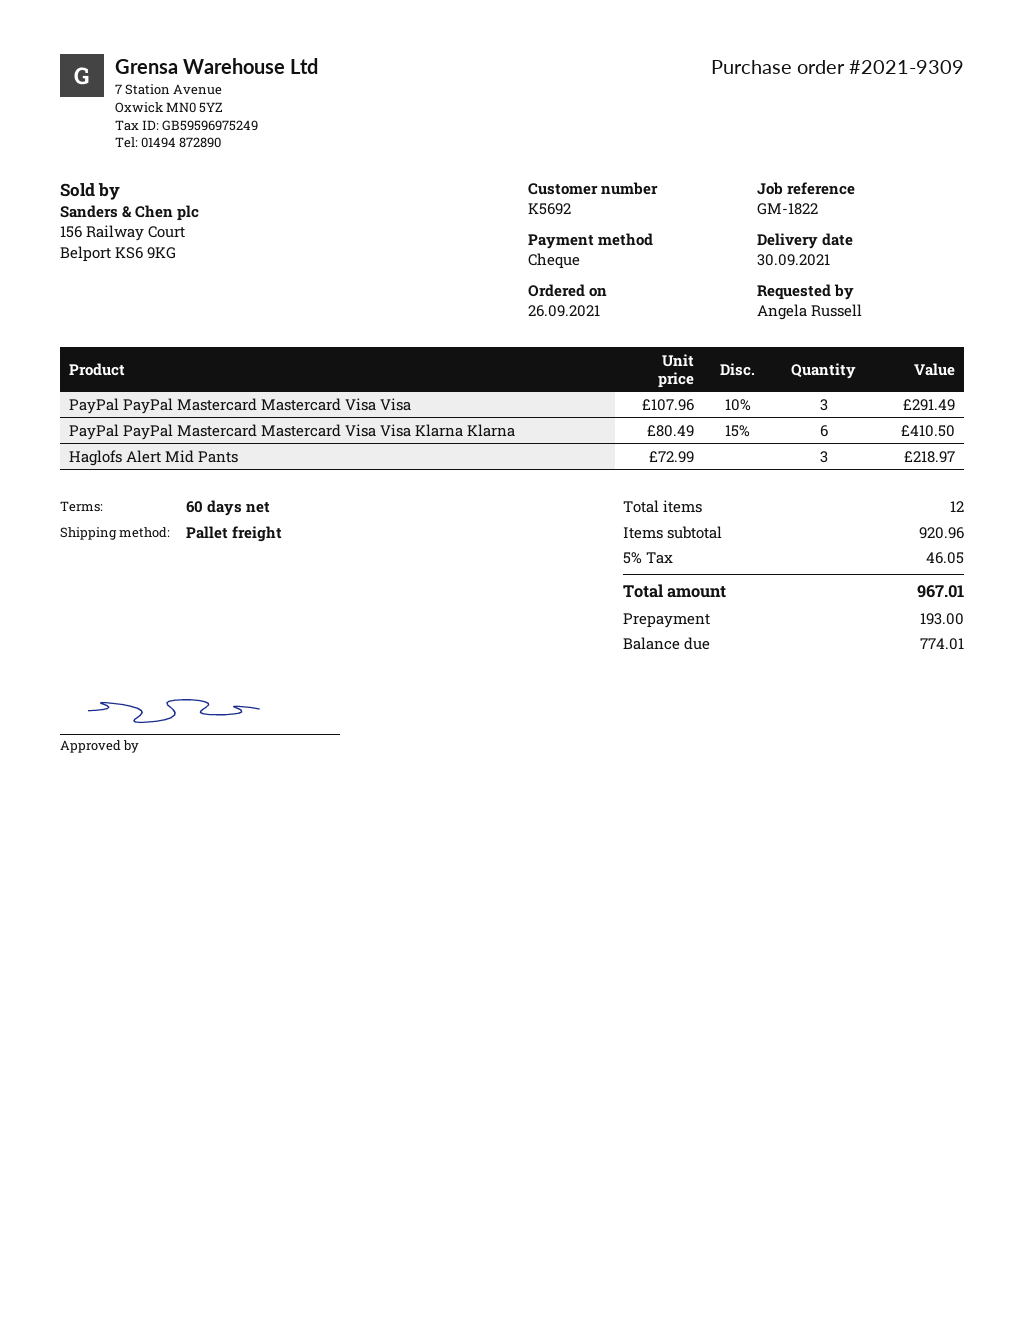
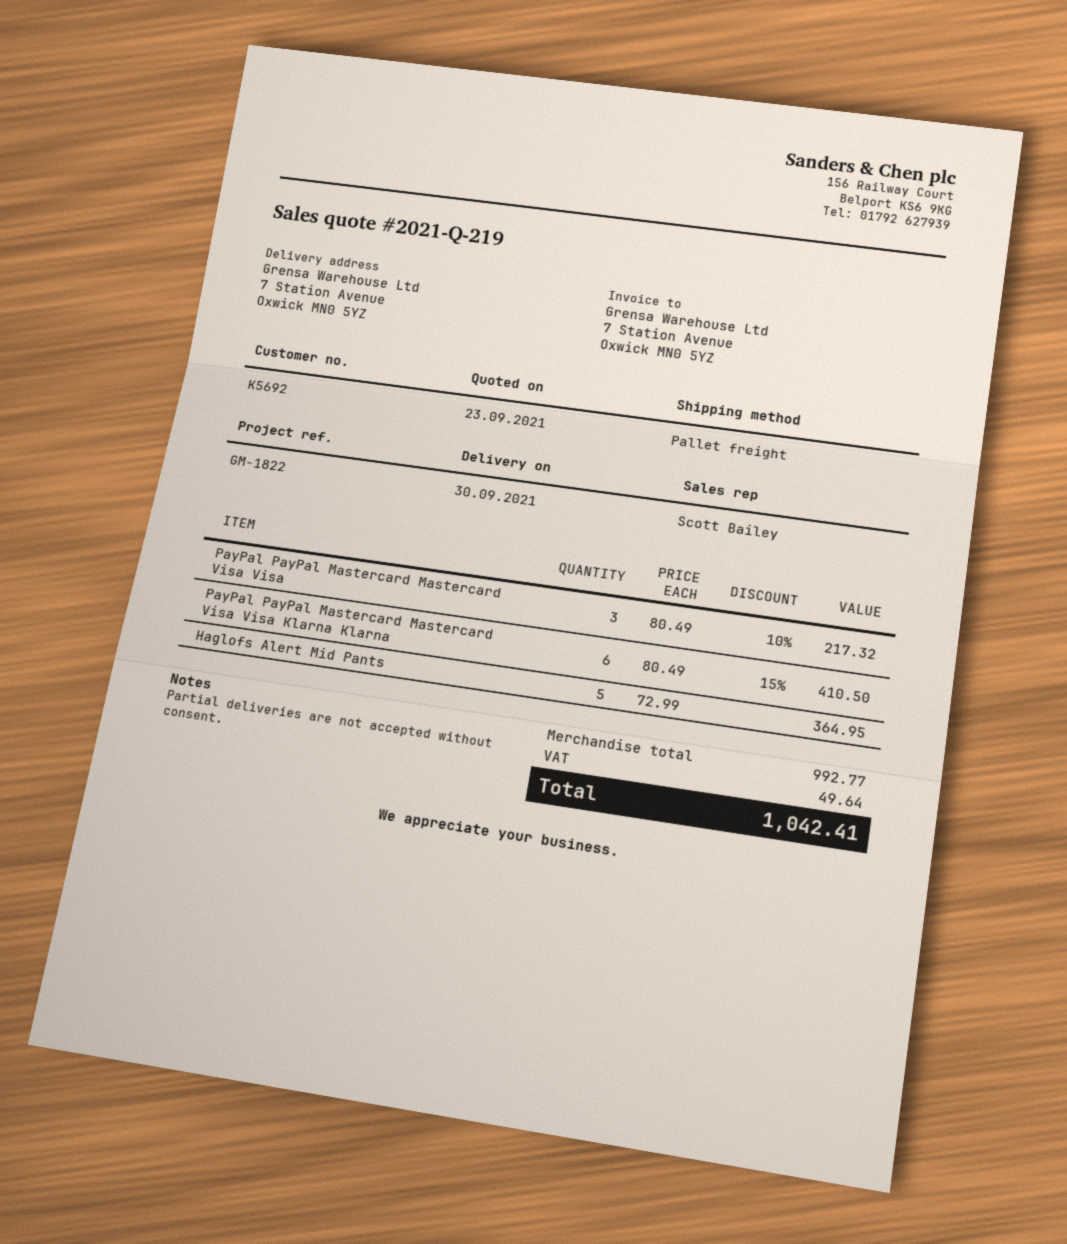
PayPal PayPal Mastercard Mastercard Visa Visa: 3 x 107.96 - 10% = 291.49 -> 3 x 80.49 - 10% = 217.32
Haglofs Alert Mid Pants: 3 x 72.99 = 218.97 -> 5 x 72.99 = 364.95
subtotal: 920.96 -> 992.77
tax: 46.05 -> 49.64
total: 967.01 -> 1042.41

